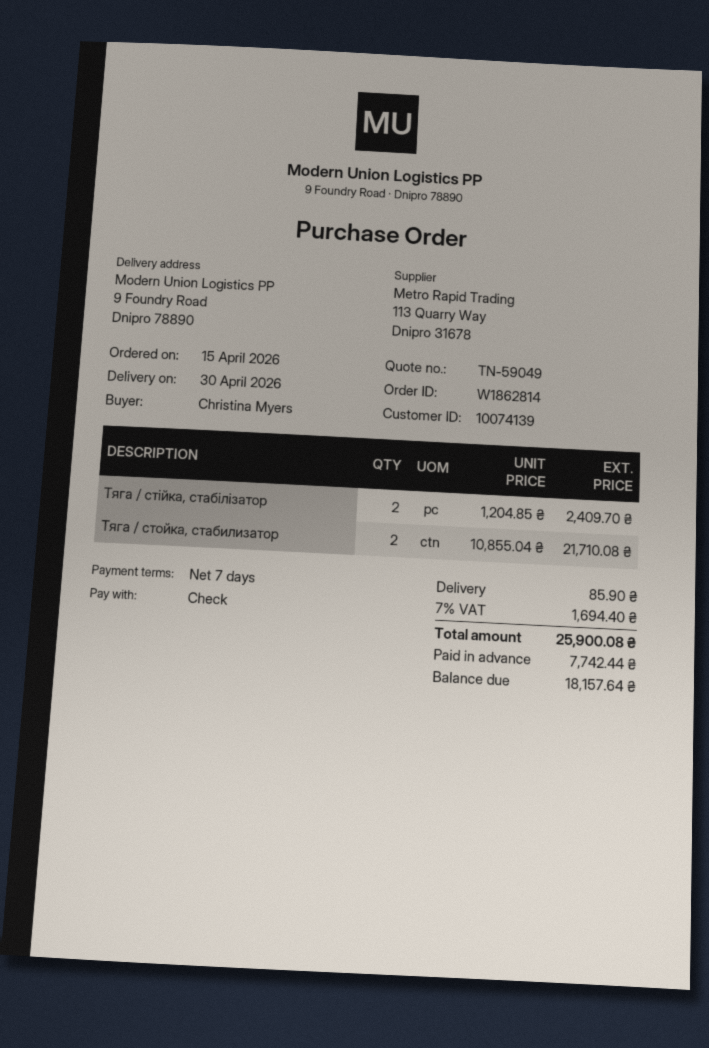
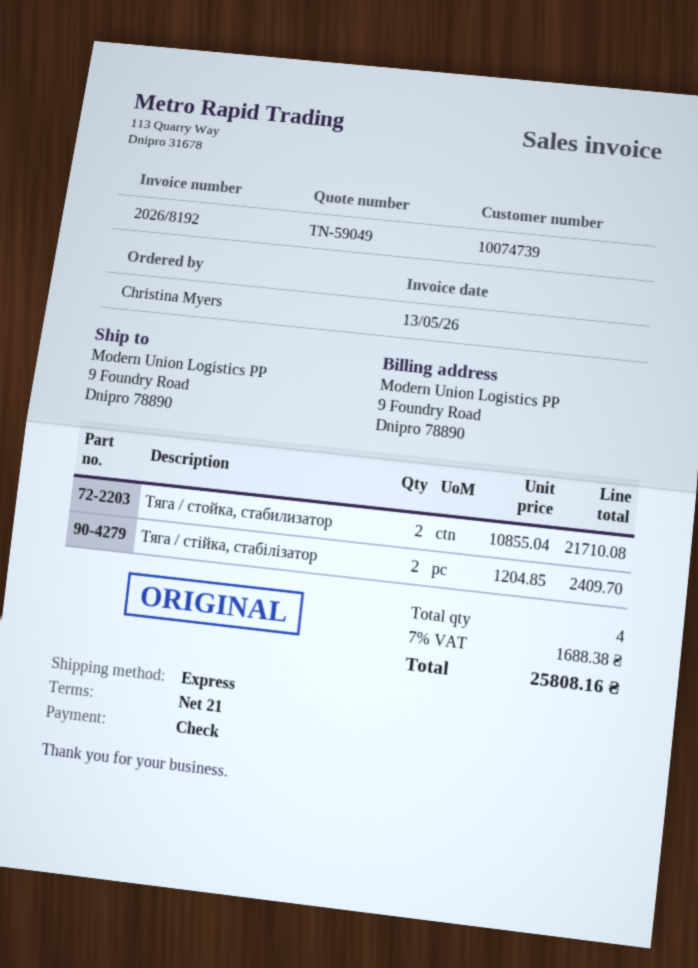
payment terms: 7 days -> 21 days
customer number: 10074139 -> 10074739
shipping: 85.90 -> none
tax: 7% = 1694.40 -> 7% = 1688.38
total: 25900.08 -> 25808.16

